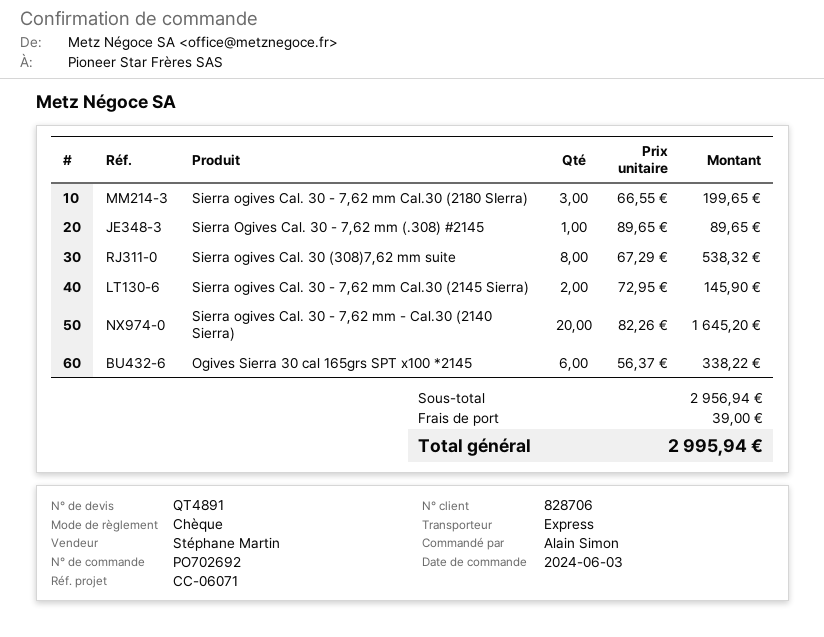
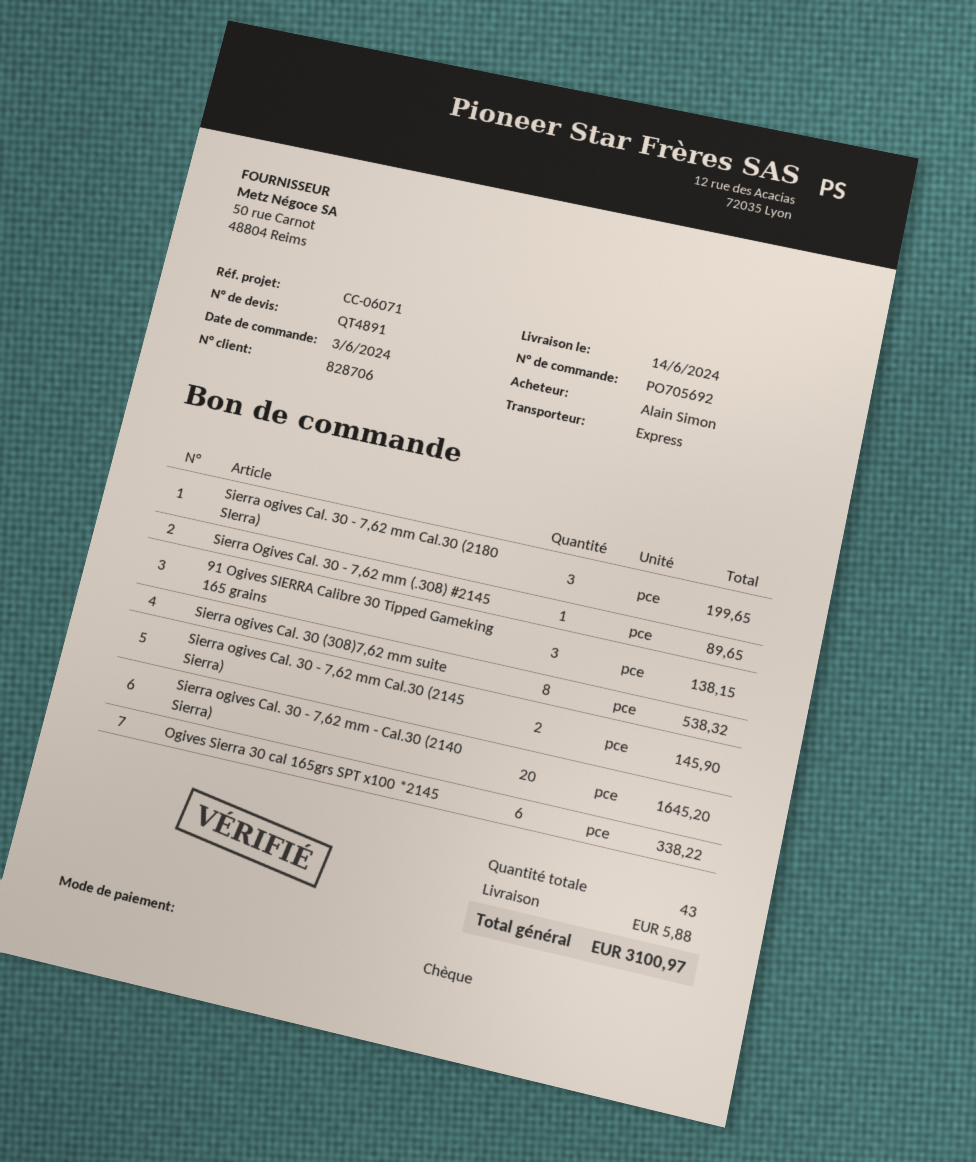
order number: PO702692 -> PO705692
91 Ogives SIERRA Calibre 30 Tipped Gameking 165 grains: none -> 3 for 138.15
shipping: 39.00 -> 5.88
total: 2995.94 -> 3100.97

